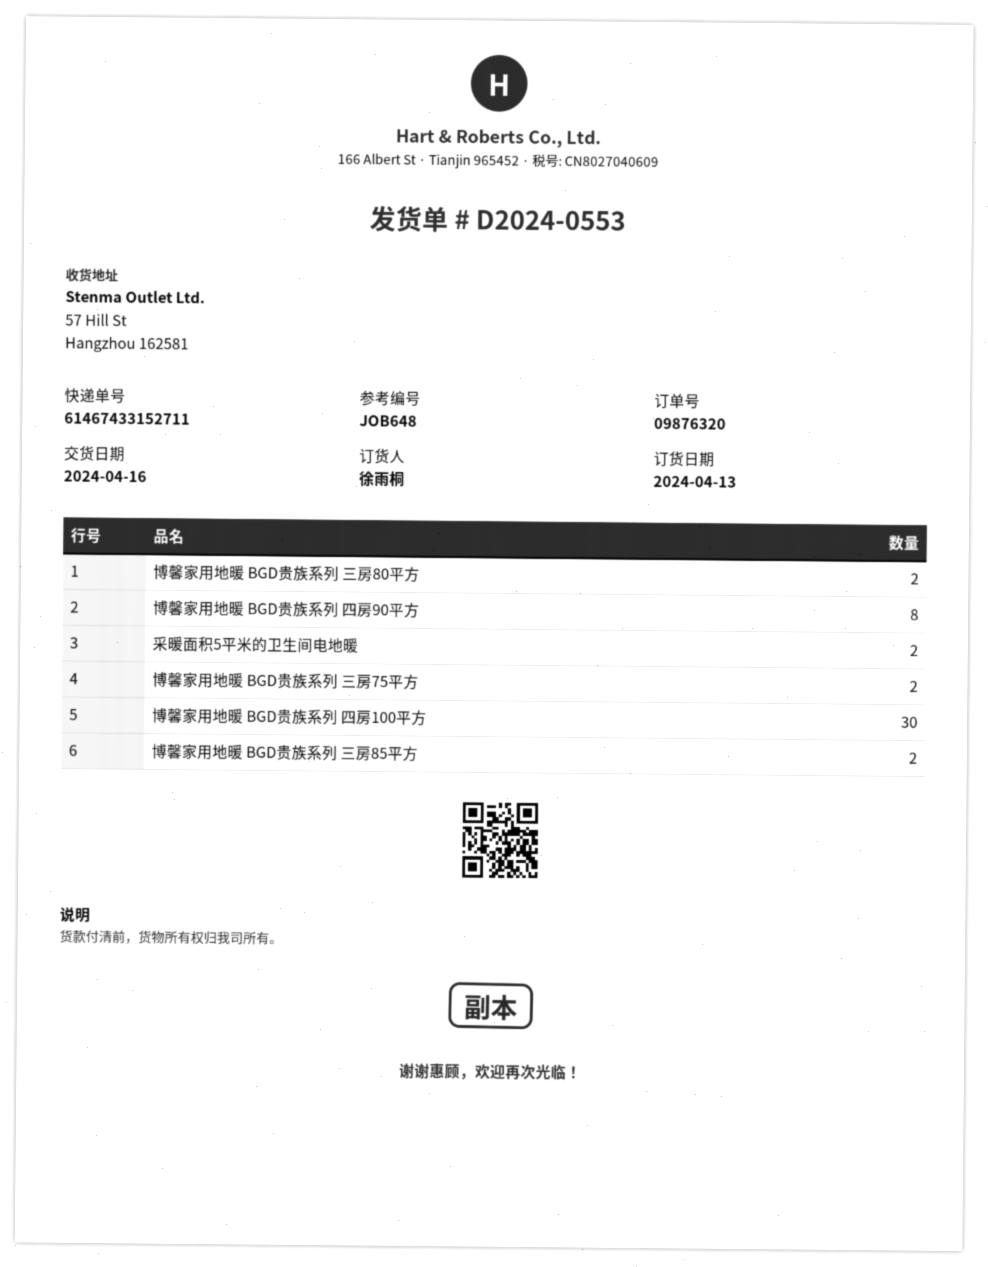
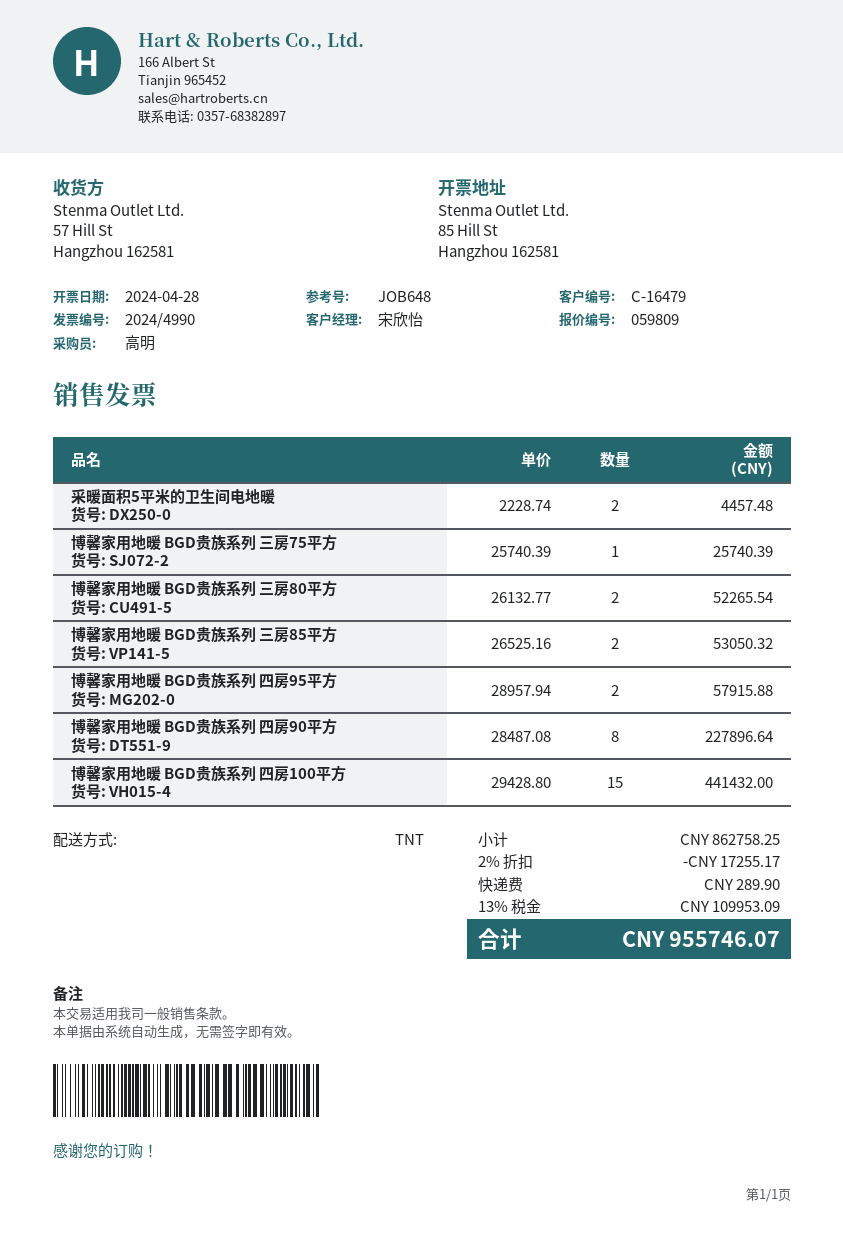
ordered by: 徐雨桐 -> 高明
博馨家用地暖 BGD贵族系列 三房75平方: 2 -> 1
博馨家用地暖 BGD贵族系列 四房100平方: 30 -> 15
博馨家用地暖 BGD贵族系列 四房95平方: none -> 2

